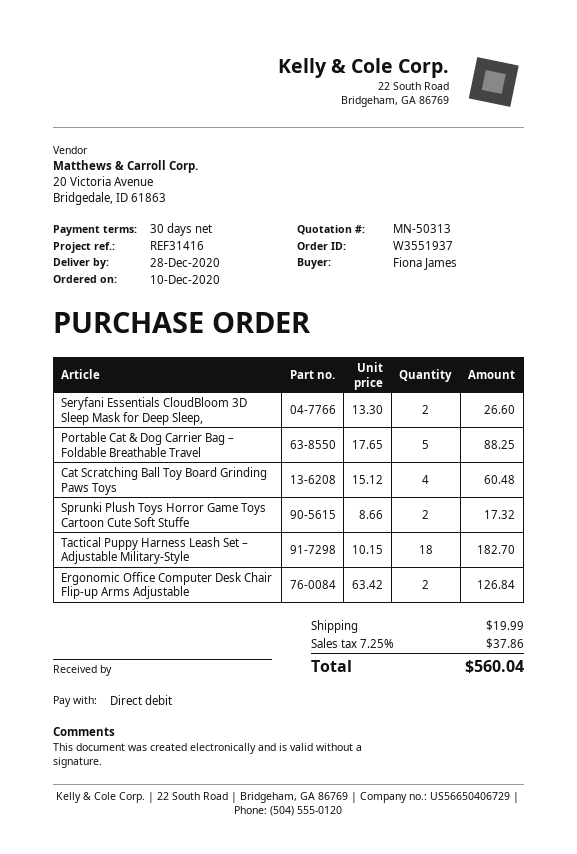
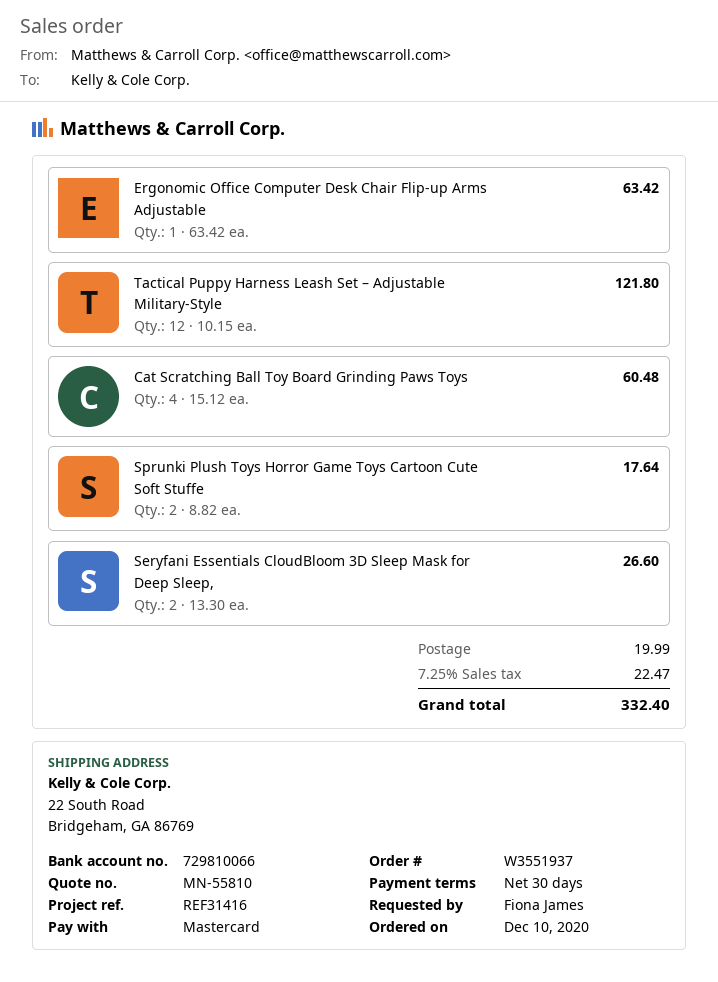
quote number: MN-50313 -> MN-55810
payment method: direct debit -> Mastercard
Portable Cat & Dog Carrier Bag – Foldable Breathable Travel: 5 x 17.65 = 88.25 -> none
Sprunki Plush Toys Horror Game Toys Cartoon Cute Soft Stuffe: 2 x 8.66 = 17.32 -> 2 x 8.82 = 17.64
Tactical Puppy Harness Leash Set – Adjustable Military-Style: 18 x 10.15 = 182.70 -> 12 x 10.15 = 121.80
Ergonomic Office Computer Desk Chair Flip-up Arms Adjustable: 2 x 63.42 = 126.84 -> 1 x 63.42 = 63.42
tax: 7.25% = 37.86 -> 7.25% = 22.47
total: 560.04 -> 332.40

